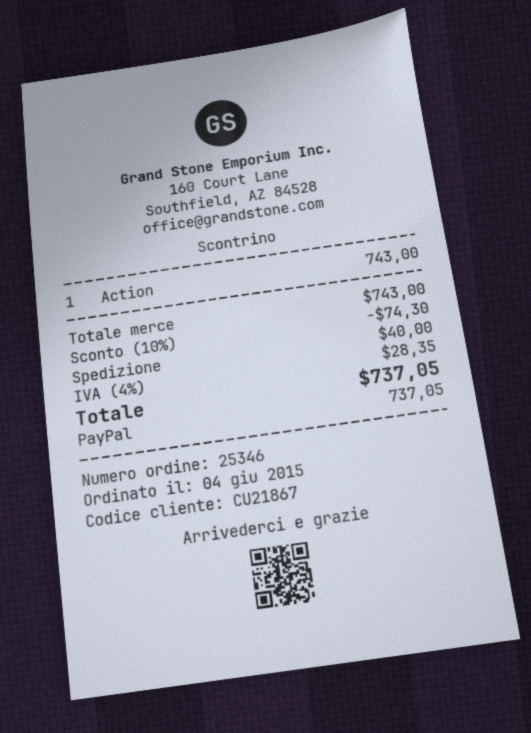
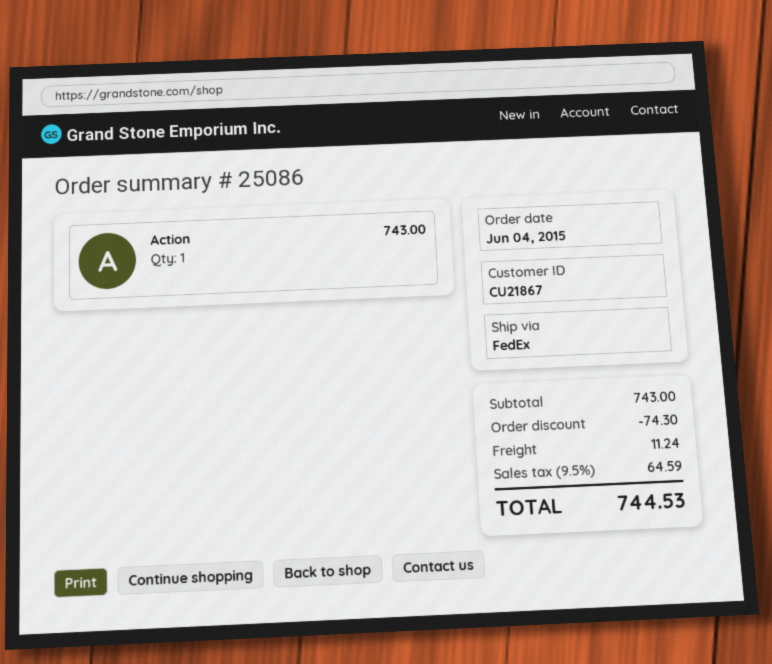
order number: 25346 -> 25086
shipping: 40.00 -> 11.24
tax: 4% = 28.35 -> 9.5% = 64.59
total: 737.05 -> 744.53

